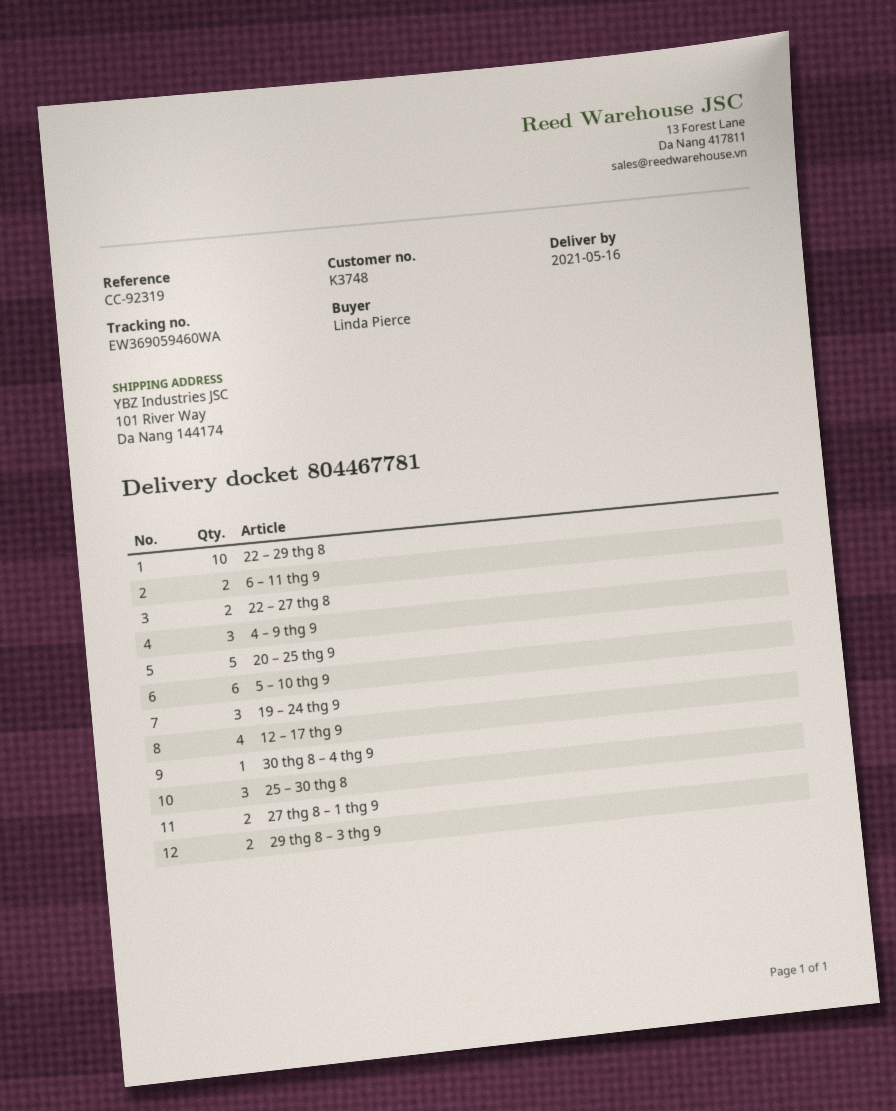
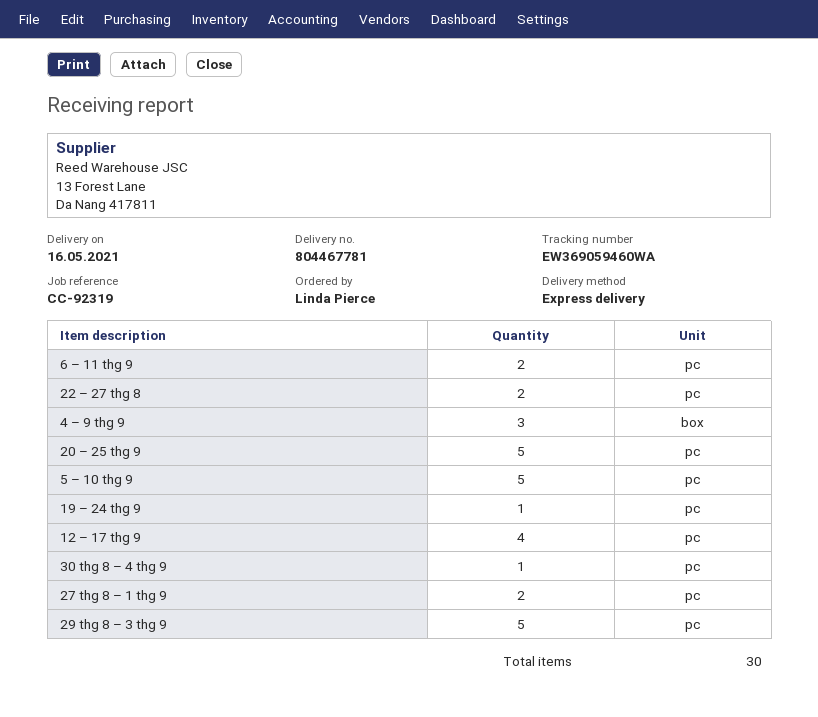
22 – 29 thg 8: 10 -> none
5 – 10 thg 9: 6 -> 5
19 – 24 thg 9: 3 -> 1
25 – 30 thg 8: 3 -> none
29 thg 8 – 3 thg 9: 2 -> 5

